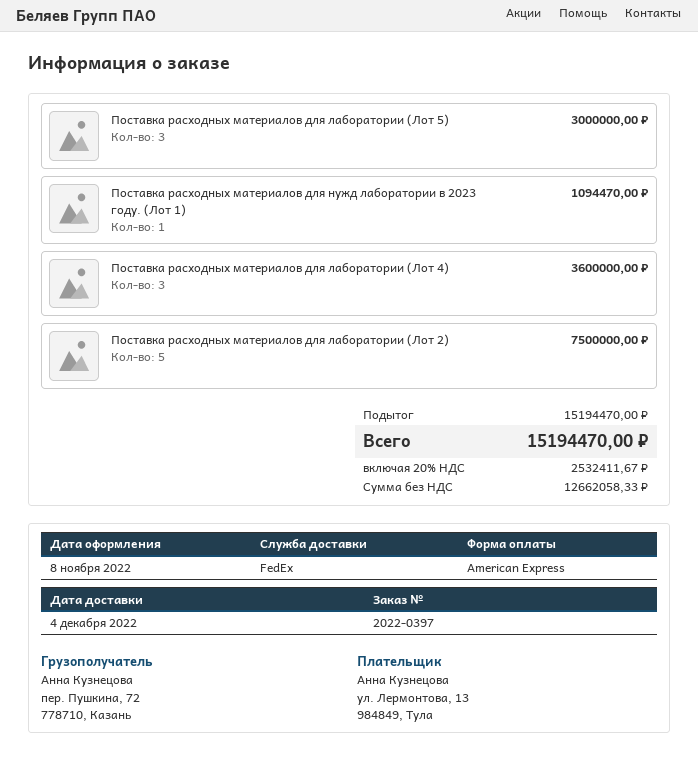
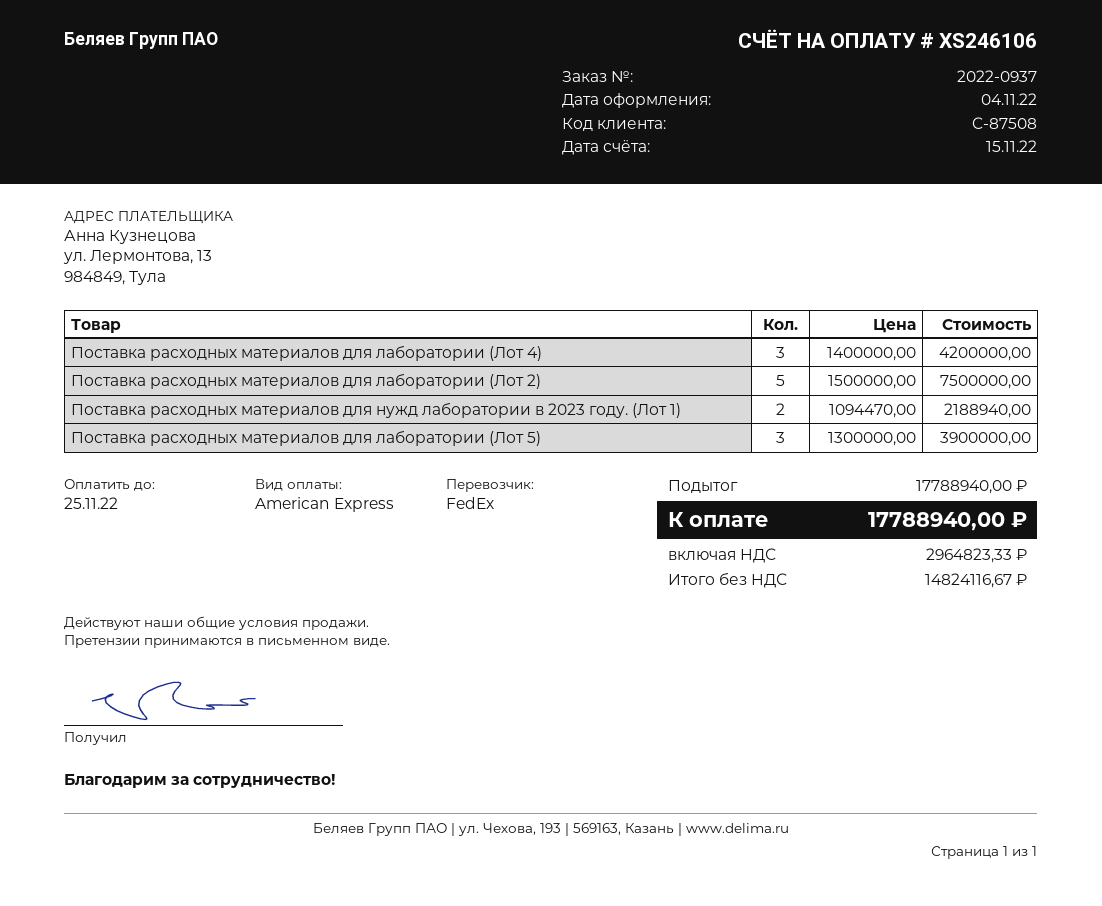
order number: 2022-0397 -> 2022-0937
order date: 2022-11-08 -> 2022-11-04
Поставка расходных материалов для лаборатории (Лот 5): 3 for 3000000.00 -> 3 for 3900000.00
Поставка расходных материалов для нужд лаборатории в 2023 году. (Лот 1): 1 for 1094470.00 -> 2 for 2188940.00
Поставка расходных материалов для лаборатории (Лот 4): 3 for 3600000.00 -> 3 for 4200000.00
subtotal: 15194470.00 -> 17788940.00
net: 12662058.33 -> 14824116.67
tax: 2532411.67 -> 2964823.33
total: 15194470.00 -> 17788940.00

